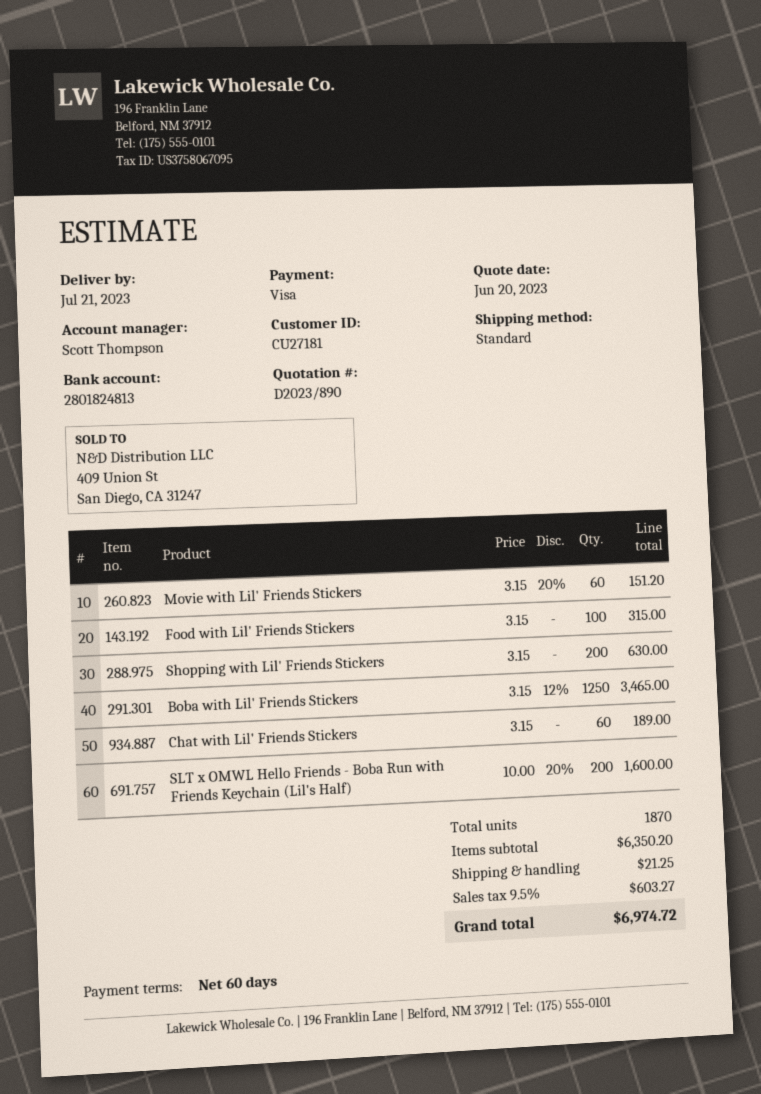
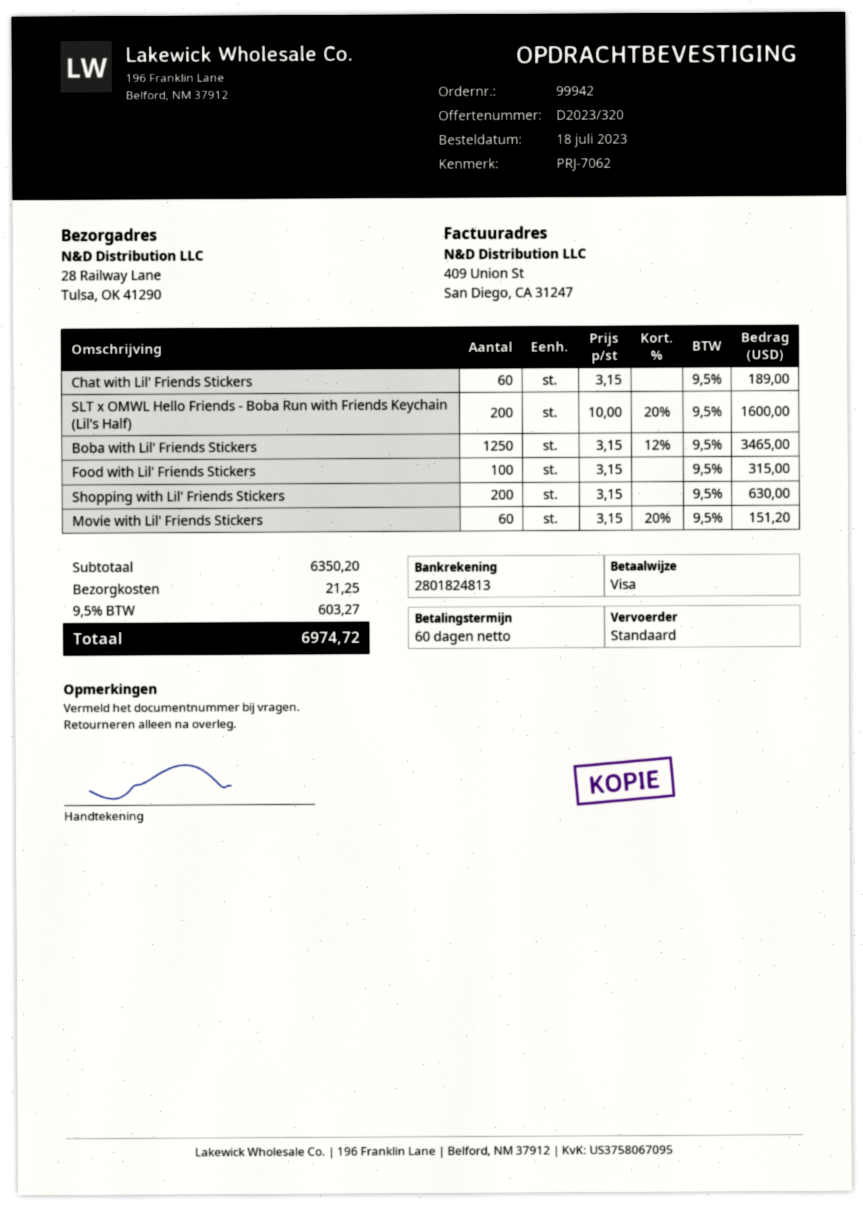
quote number: D2023/890 -> D2023/320

